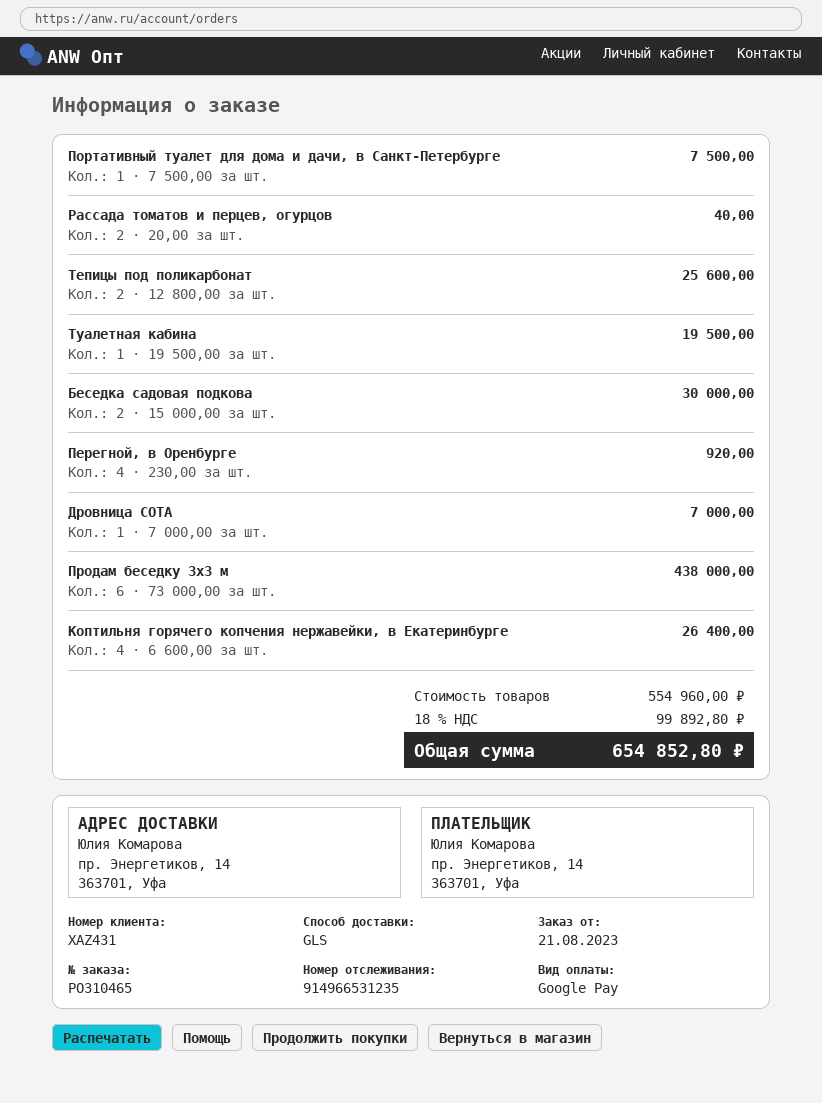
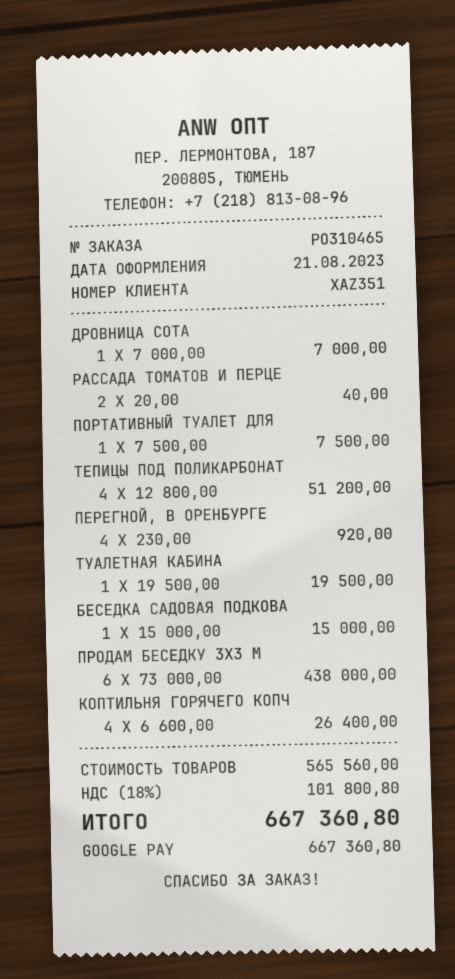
customer number: XAZ431 -> XAZ351
Тепицы под поликарбонат: 2 x 12800.00 = 25600.00 -> 4 x 12800.00 = 51200.00
Беседка садовая подкова: 2 x 15000.00 = 30000.00 -> 1 x 15000.00 = 15000.00
subtotal: 554960.00 -> 565560.00
tax: 18% = 99892.80 -> 18% = 101800.80
total: 654852.80 -> 667360.80

